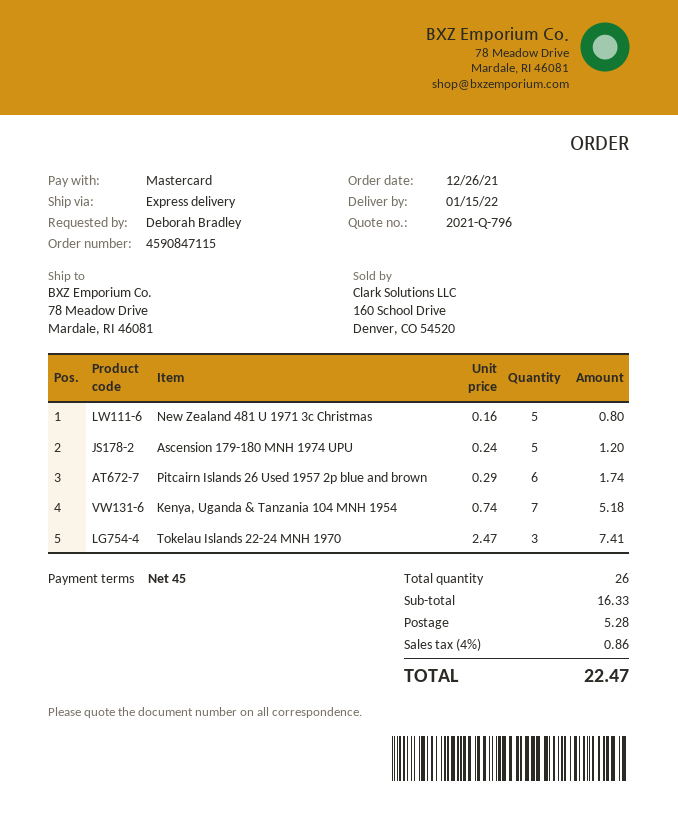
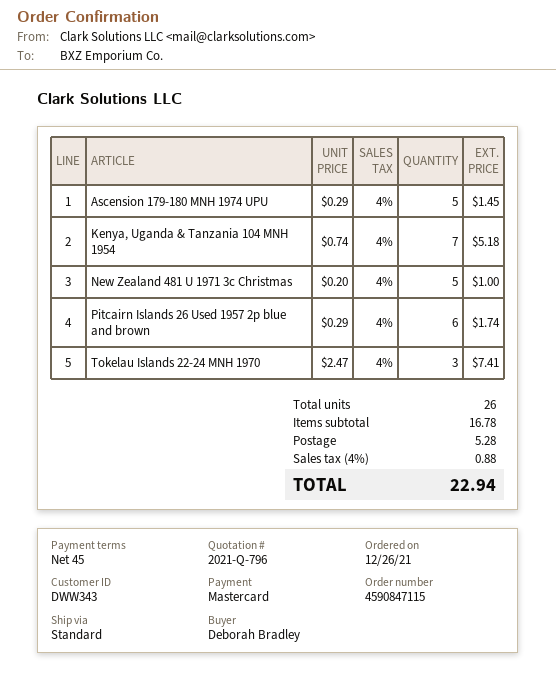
shipping method: express -> standard
New Zealand 481 U 1971 3c Christmas: 5 x 0.16 = 0.80 -> 5 x 0.20 = 1.00
Ascension 179-180 MNH 1974 UPU: 5 x 0.24 = 1.20 -> 5 x 0.29 = 1.45
subtotal: 16.33 -> 16.78
tax: 4% = 0.86 -> 4% = 0.88
total: 22.47 -> 22.94

